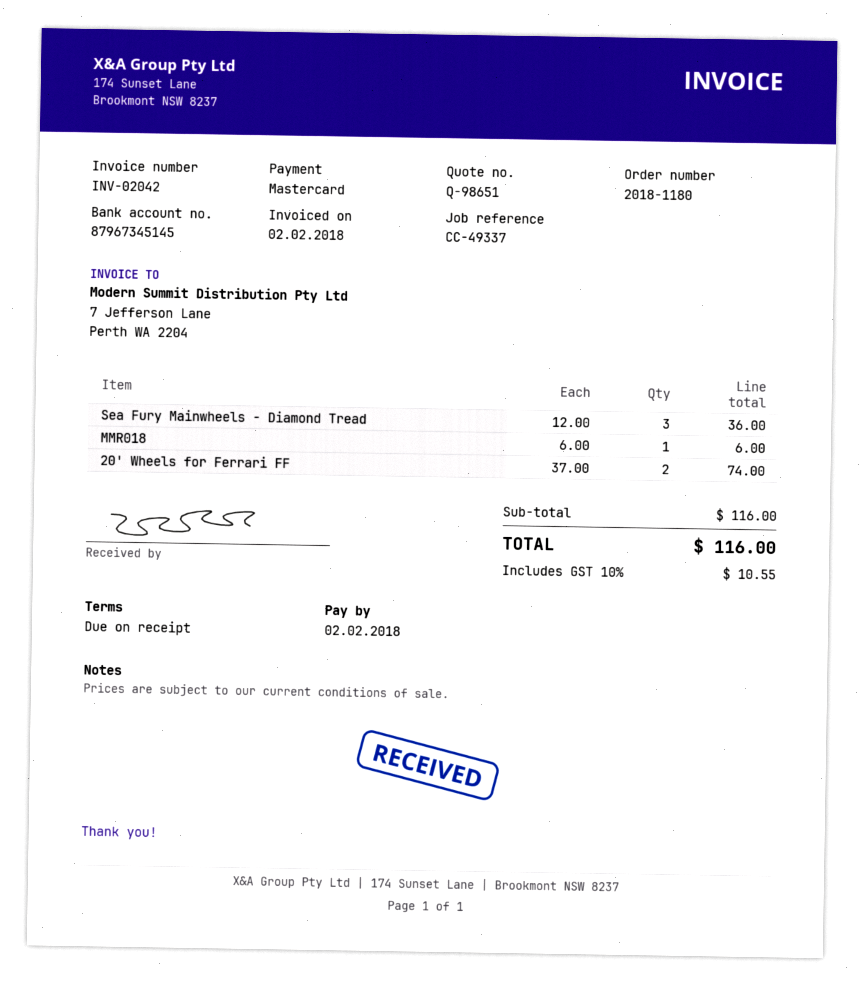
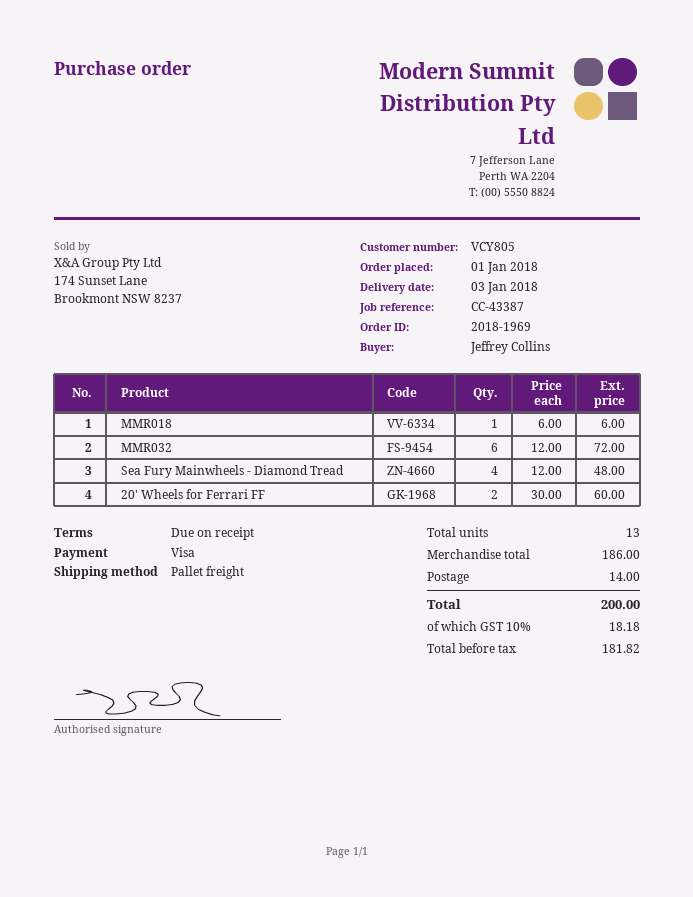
order number: 2018-1180 -> 2018-1969
reference: CC-49337 -> CC-43387
payment method: Mastercard -> Visa
Sea Fury Mainwheels - Diamond Tread: 3 x 12.00 = 36.00 -> 4 x 12.00 = 48.00
20' Wheels for Ferrari FF: 2 x 37.00 = 74.00 -> 2 x 30.00 = 60.00
MMR032: none -> 6 x 12.00 = 72.00
subtotal: 116.00 -> 186.00
shipping: none -> 14.00
tax: 10% = 10.55 -> 10% = 18.18
total: 116.00 -> 200.00

